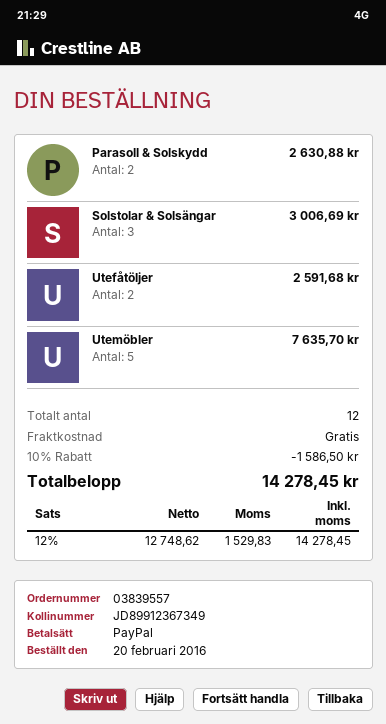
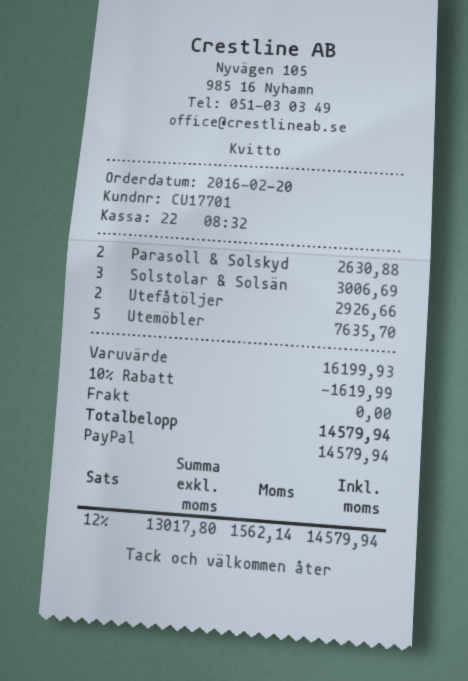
Utefåtöljer: 2 for 2591.68 -> 2 for 2926.66
discount: 10% = 1586.50 -> 10% = 1619.99
net: 12748.62 -> 13017.80
tax: 12% = 1529.83 -> 12% = 1562.14
total: 14278.45 -> 14579.94

